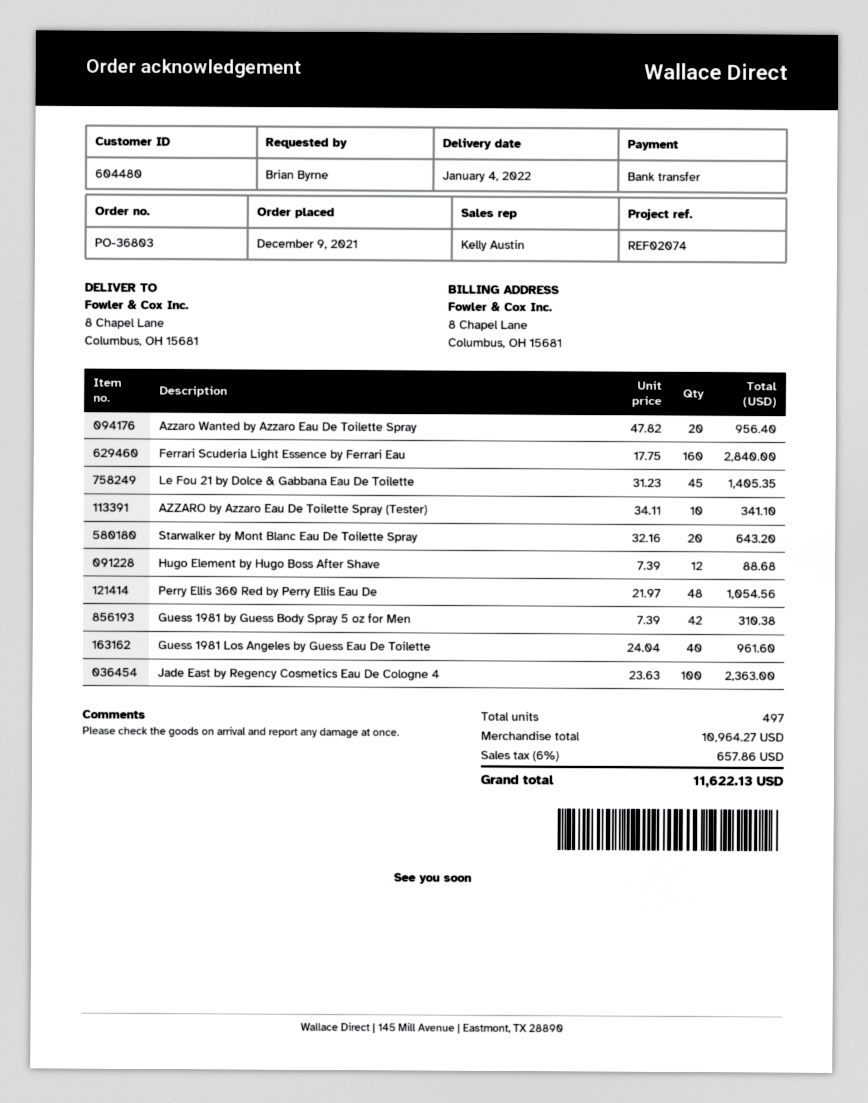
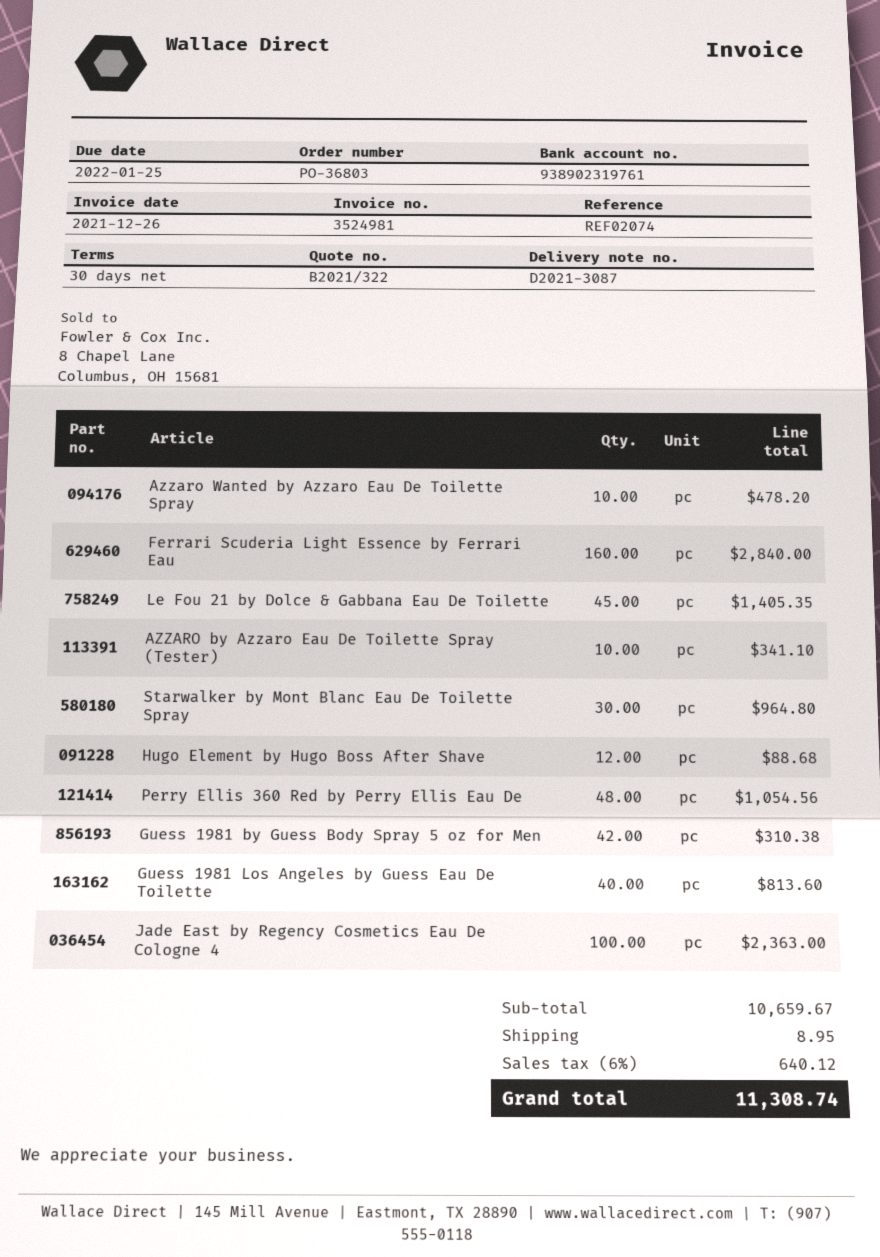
Azzaro Wanted by Azzaro Eau De Toilette Spray: 20 for 956.40 -> 10 for 478.20
Starwalker by Mont Blanc Eau De Toilette Spray: 20 for 643.20 -> 30 for 964.80
Guess 1981 Los Angeles by Guess Eau De Toilette: 40 for 961.60 -> 40 for 813.60
subtotal: 10964.27 -> 10659.67
shipping: none -> 8.95
tax: 6% = 657.86 -> 6% = 640.12
total: 11622.13 -> 11308.74

